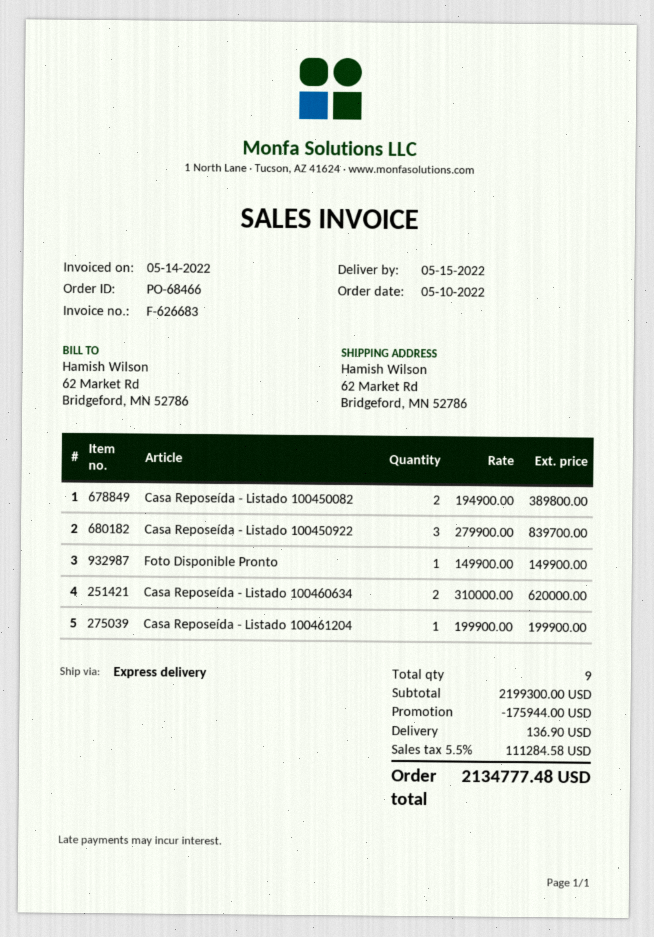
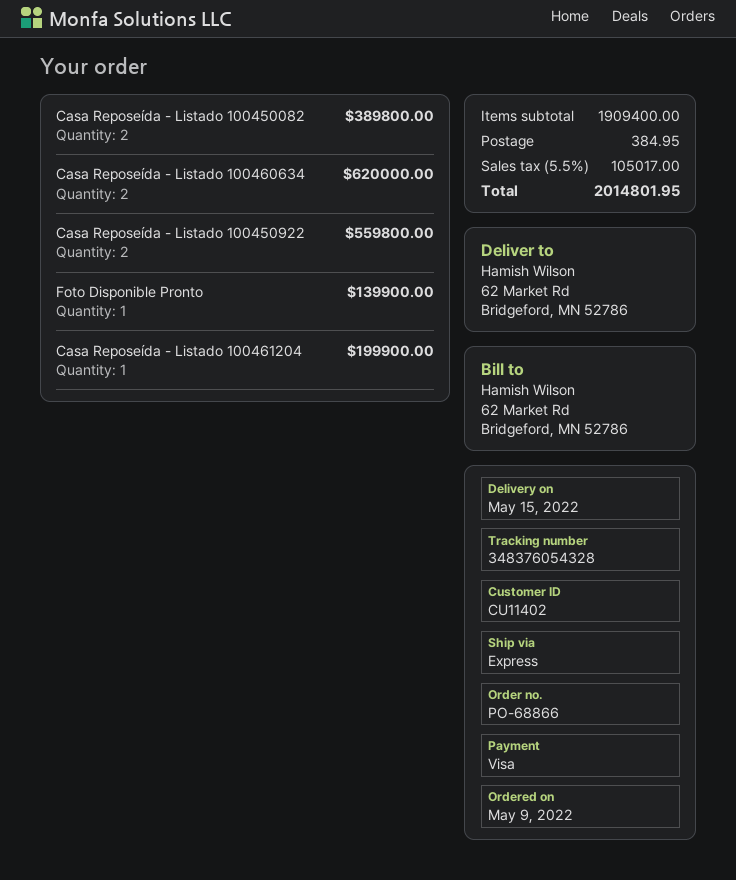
order number: PO-68466 -> PO-68866
order date: 2022-05-10 -> 2022-05-09
Casa Reposeída - Listado 100450922: 3 for 839700.00 -> 2 for 559800.00
Foto Disponible Pronto: 1 for 149900.00 -> 1 for 139900.00
subtotal: 2199300.00 -> 1909400.00
discount: 175944.00 -> none
shipping: 136.90 -> 384.95
tax: 5.5% = 111284.58 -> 5.5% = 105017.00
total: 2134777.48 -> 2014801.95

